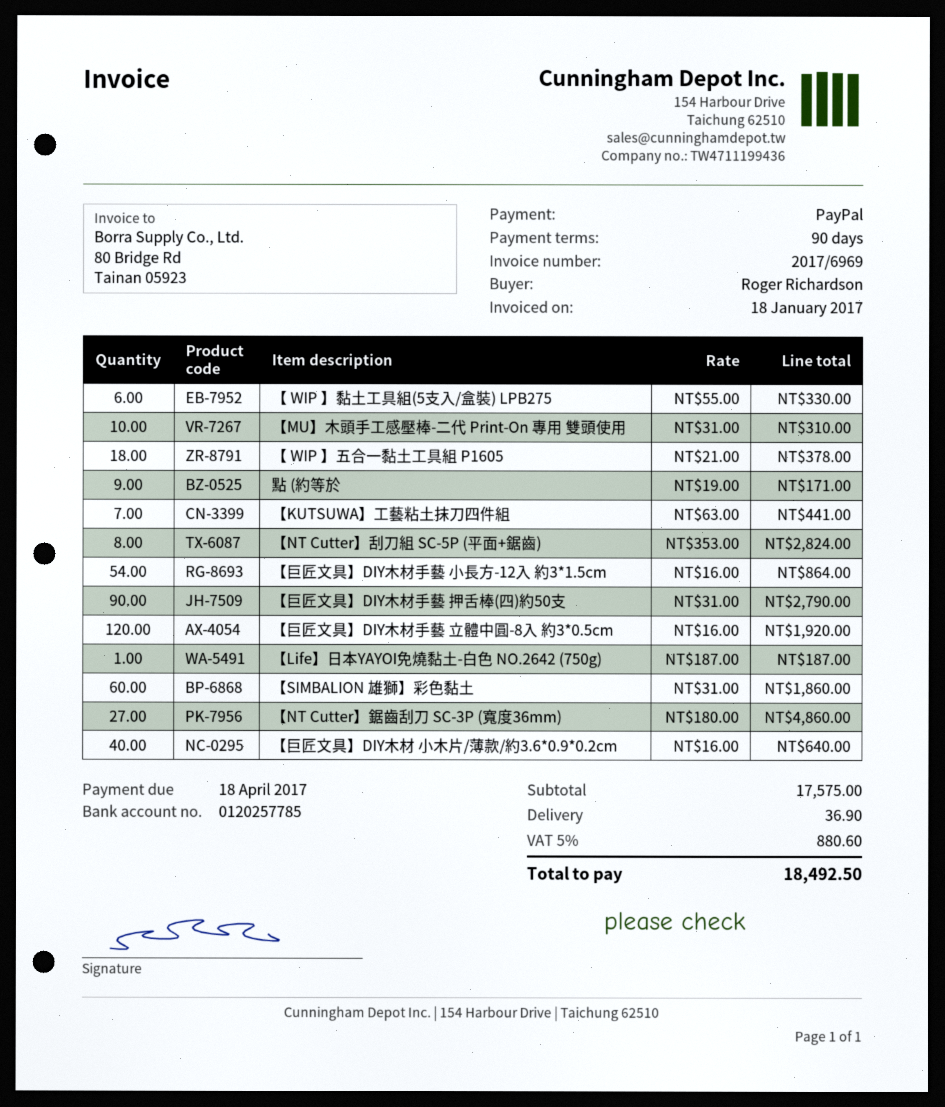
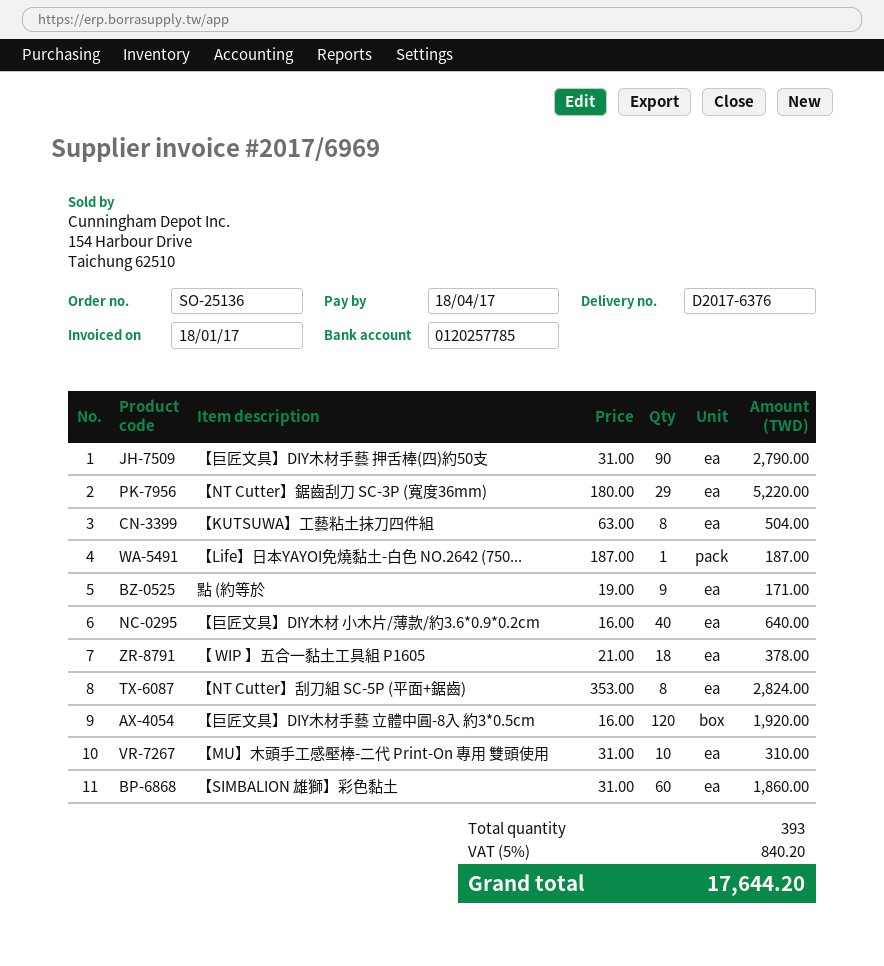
【 WIP 】黏土工具組(5支入/盒裝) LPB275: 6 x 55.00 = 330.00 -> none
【KUTSUWA】工藝粘土抹刀四件組: 7 x 63.00 = 441.00 -> 8 x 63.00 = 504.00
【巨匠文具】DIY木材手藝 小長方-12入 約3*1.5cm: 54 x 16.00 = 864.00 -> none
【NT Cutter】鋸齒刮刀 SC-3P (寬度36mm): 27 x 180.00 = 4860.00 -> 29 x 180.00 = 5220.00
shipping: 36.90 -> none
tax: 5% = 880.60 -> 5% = 840.20
total: 18492.50 -> 17644.20

